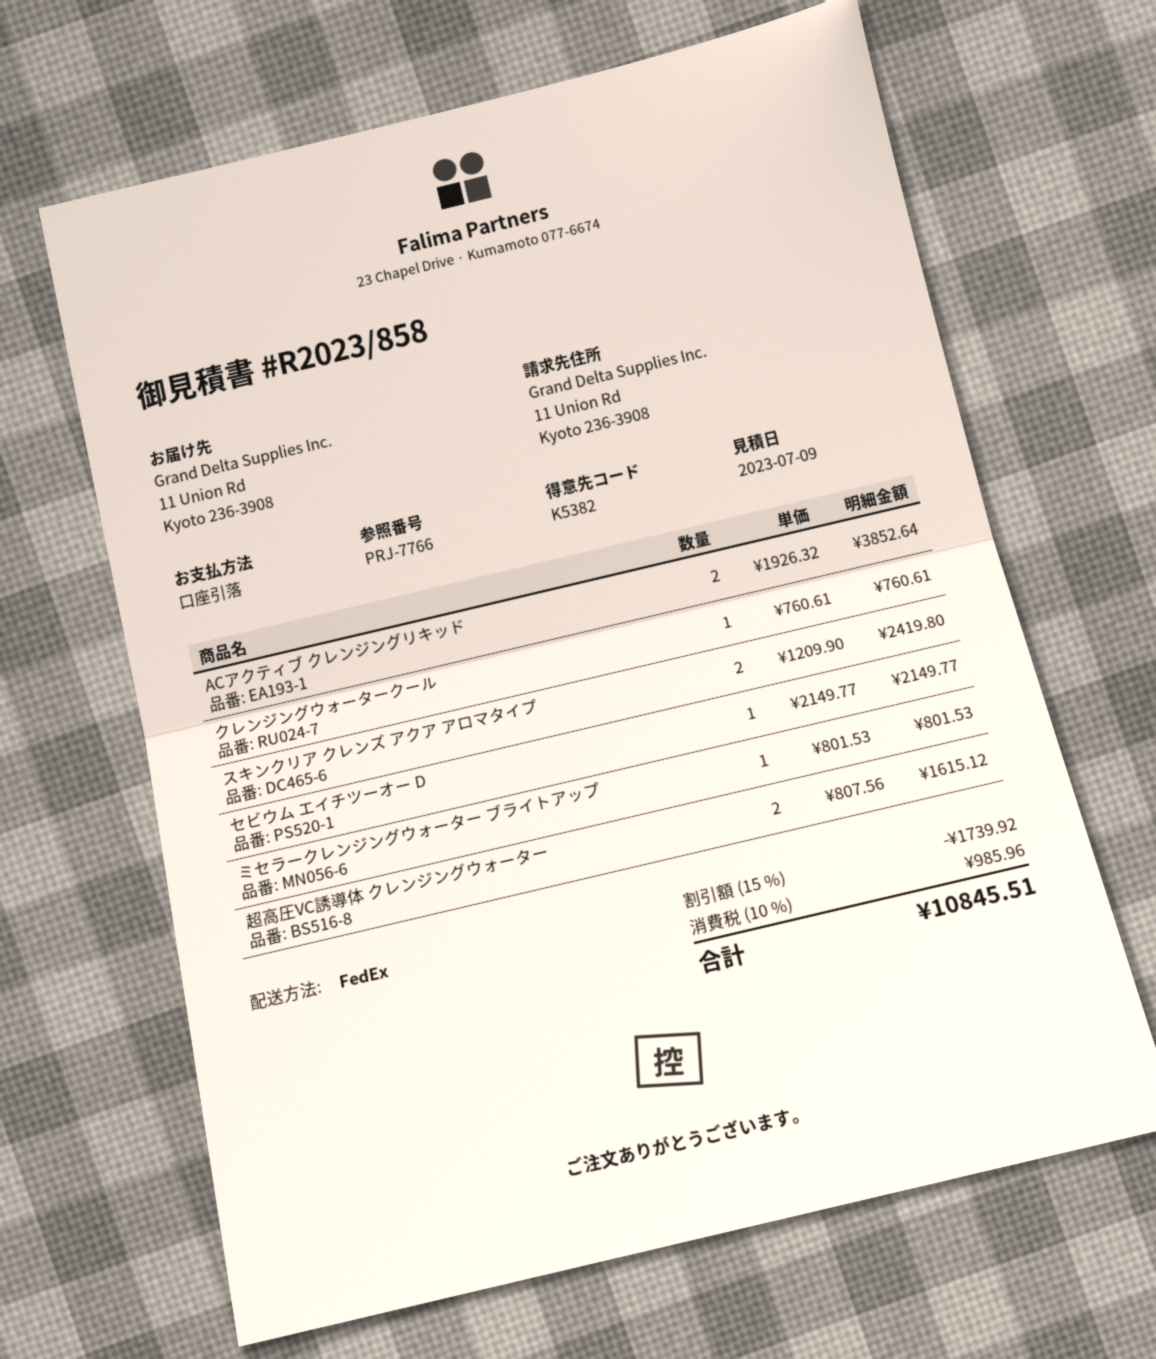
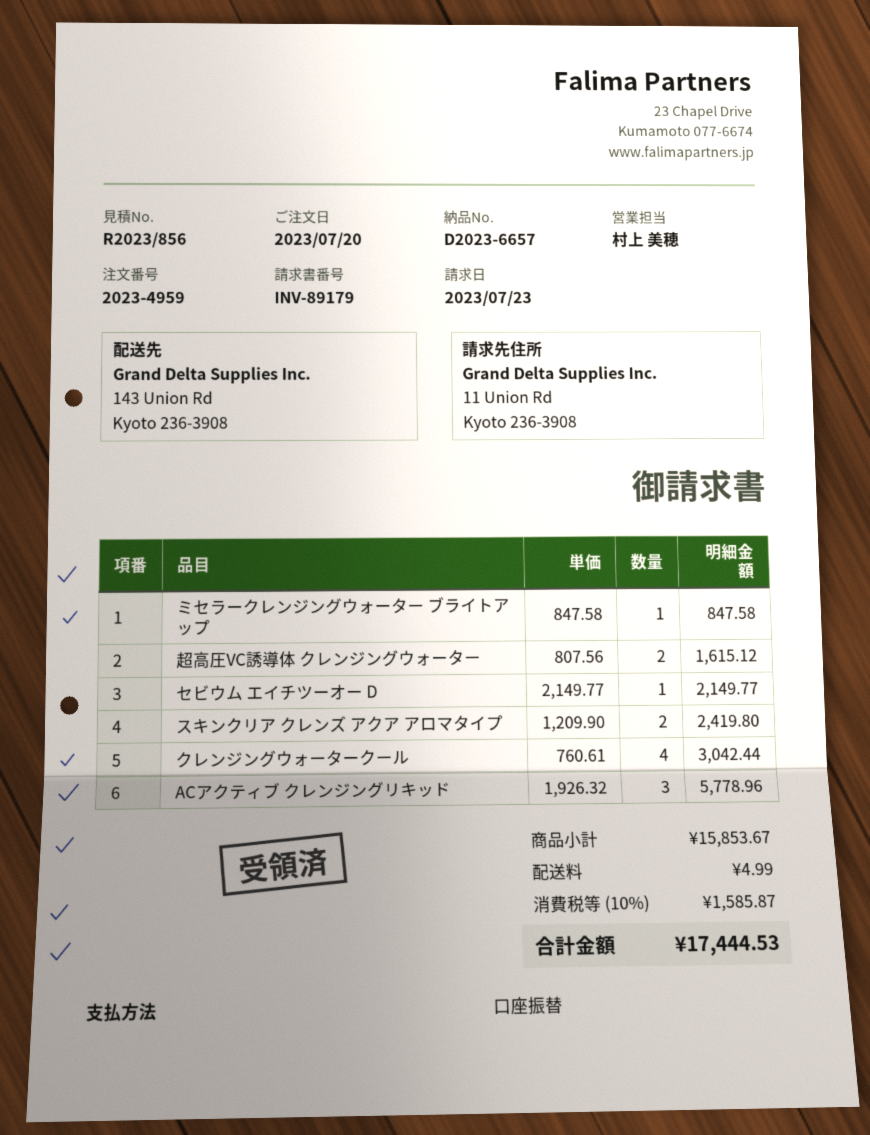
quote number: R2023/858 -> R2023/856
ship to: 11 Union Rd, Kyoto 236-3908 -> 143 Union Rd, Kyoto 236-3908
ACアクティブ クレンジングリキッド: 2 x 1926.32 = 3852.64 -> 3 x 1926.32 = 5778.96
クレンジングウォータークール: 1 x 760.61 = 760.61 -> 4 x 760.61 = 3042.44
ミセラークレンジングウォーター ブライトアップ: 1 x 801.53 = 801.53 -> 1 x 847.58 = 847.58
discount: 15% = 1739.92 -> none
shipping: none -> 4.99
tax: 10% = 985.96 -> 10% = 1585.87
total: 10845.51 -> 17444.53

